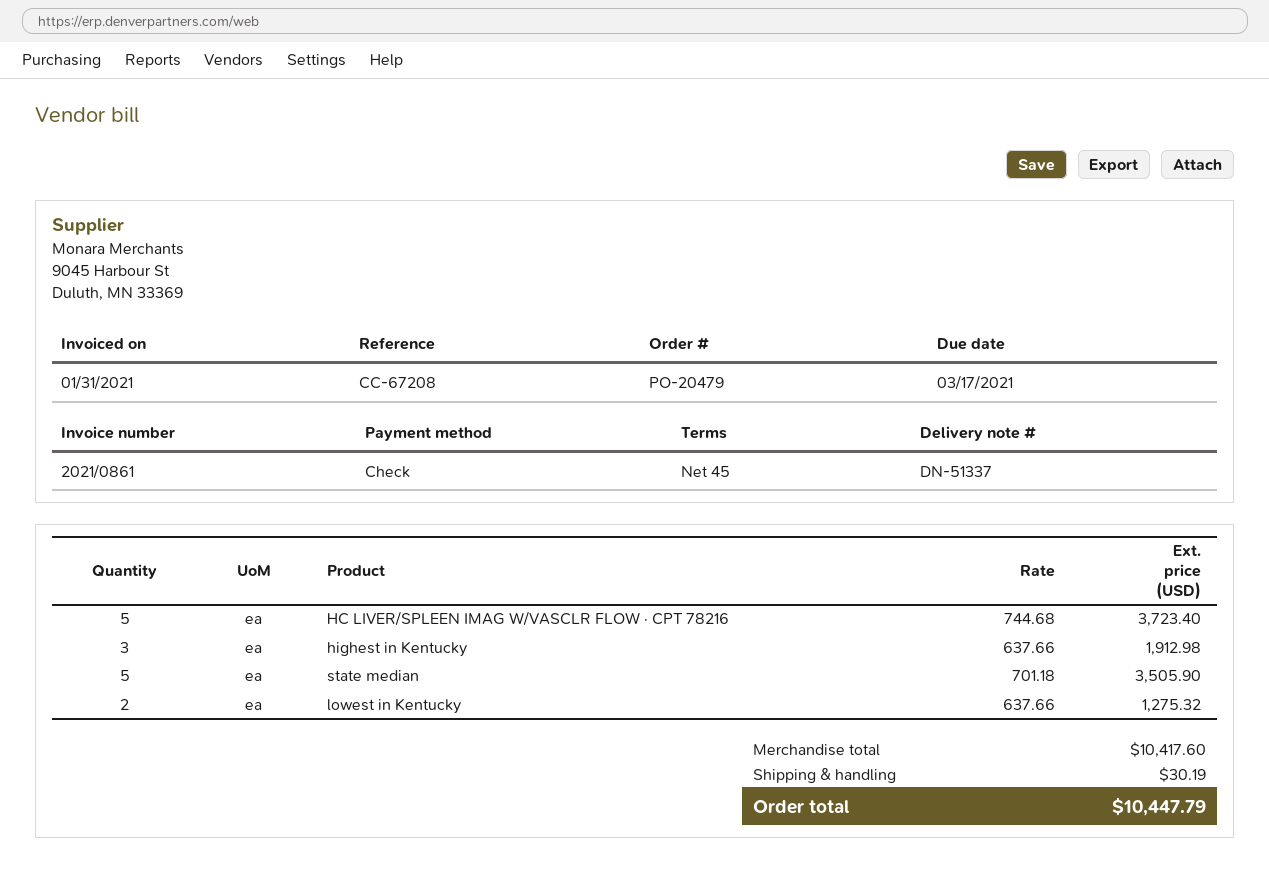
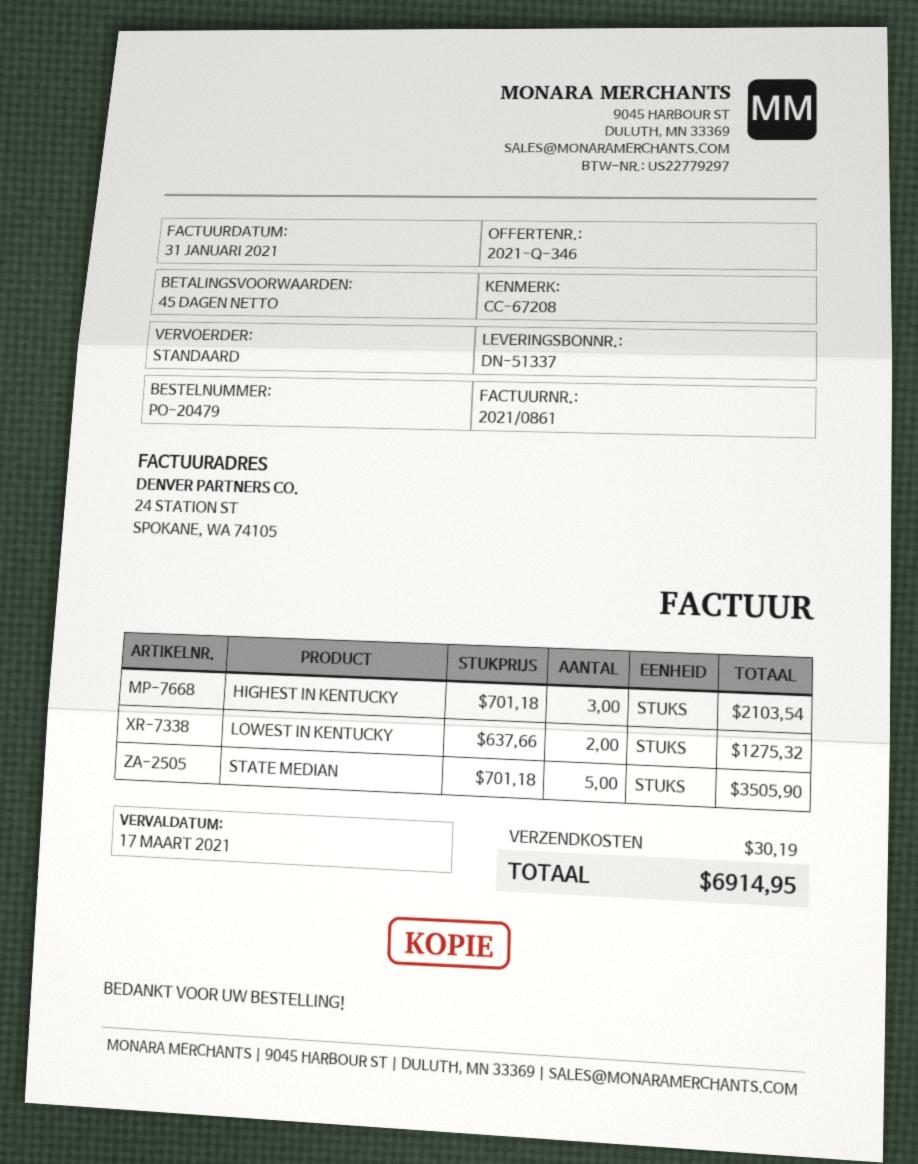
HC LIVER/SPLEEN IMAG W/VASCLR FLOW · CPT 78216: 5 x 744.68 = 3723.40 -> none
highest in Kentucky: 3 x 637.66 = 1912.98 -> 3 x 701.18 = 2103.54
total: 10447.79 -> 6914.95

